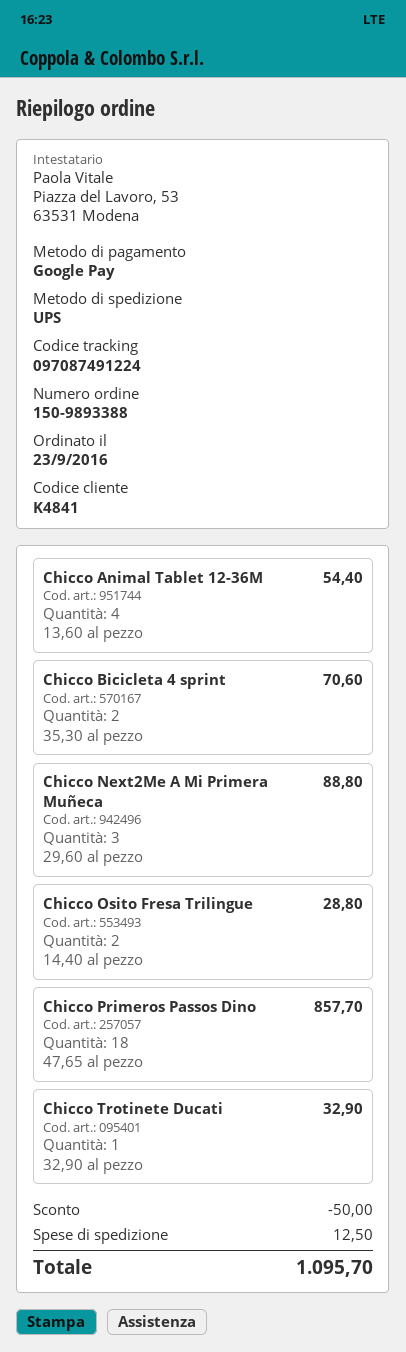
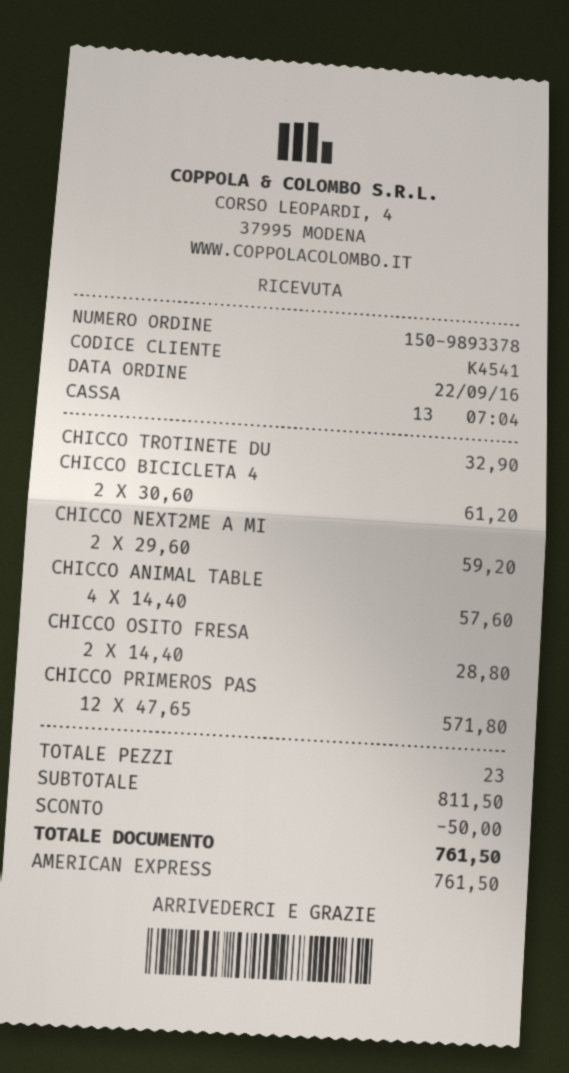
order number: 150-9893388 -> 150-9893378
order date: 2016-09-23 -> 2016-09-22
customer number: K4841 -> K4541
payment method: Google Pay -> American Express
Chicco Animal Tablet 12-36M: 4 x 13.60 = 54.40 -> 4 x 14.40 = 57.60
Chicco Bicicleta 4 sprint: 2 x 35.30 = 70.60 -> 2 x 30.60 = 61.20
Chicco Next2Me A Mi Primera Muñeca: 3 x 29.60 = 88.80 -> 2 x 29.60 = 59.20
Chicco Primeros Passos Dino: 18 x 47.65 = 857.70 -> 12 x 47.65 = 571.80
shipping: 12.50 -> none
total: 1095.70 -> 761.50

